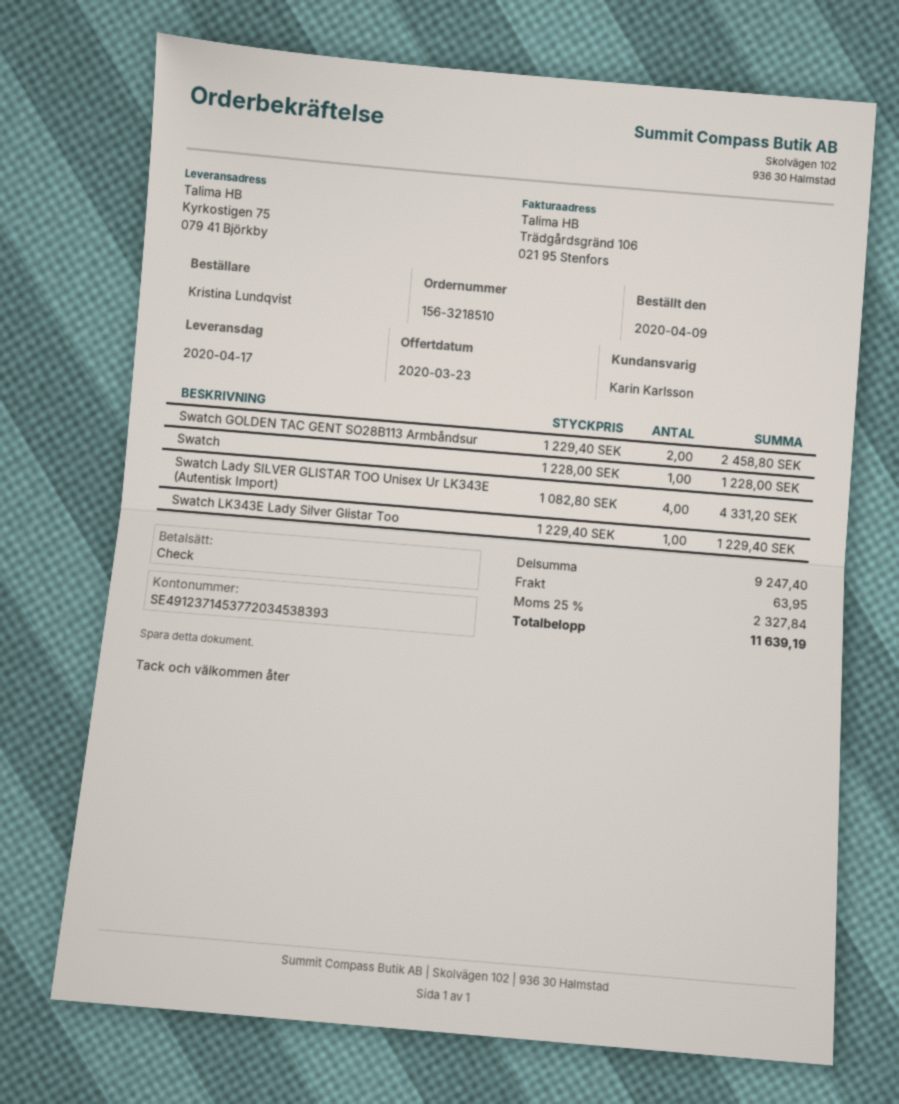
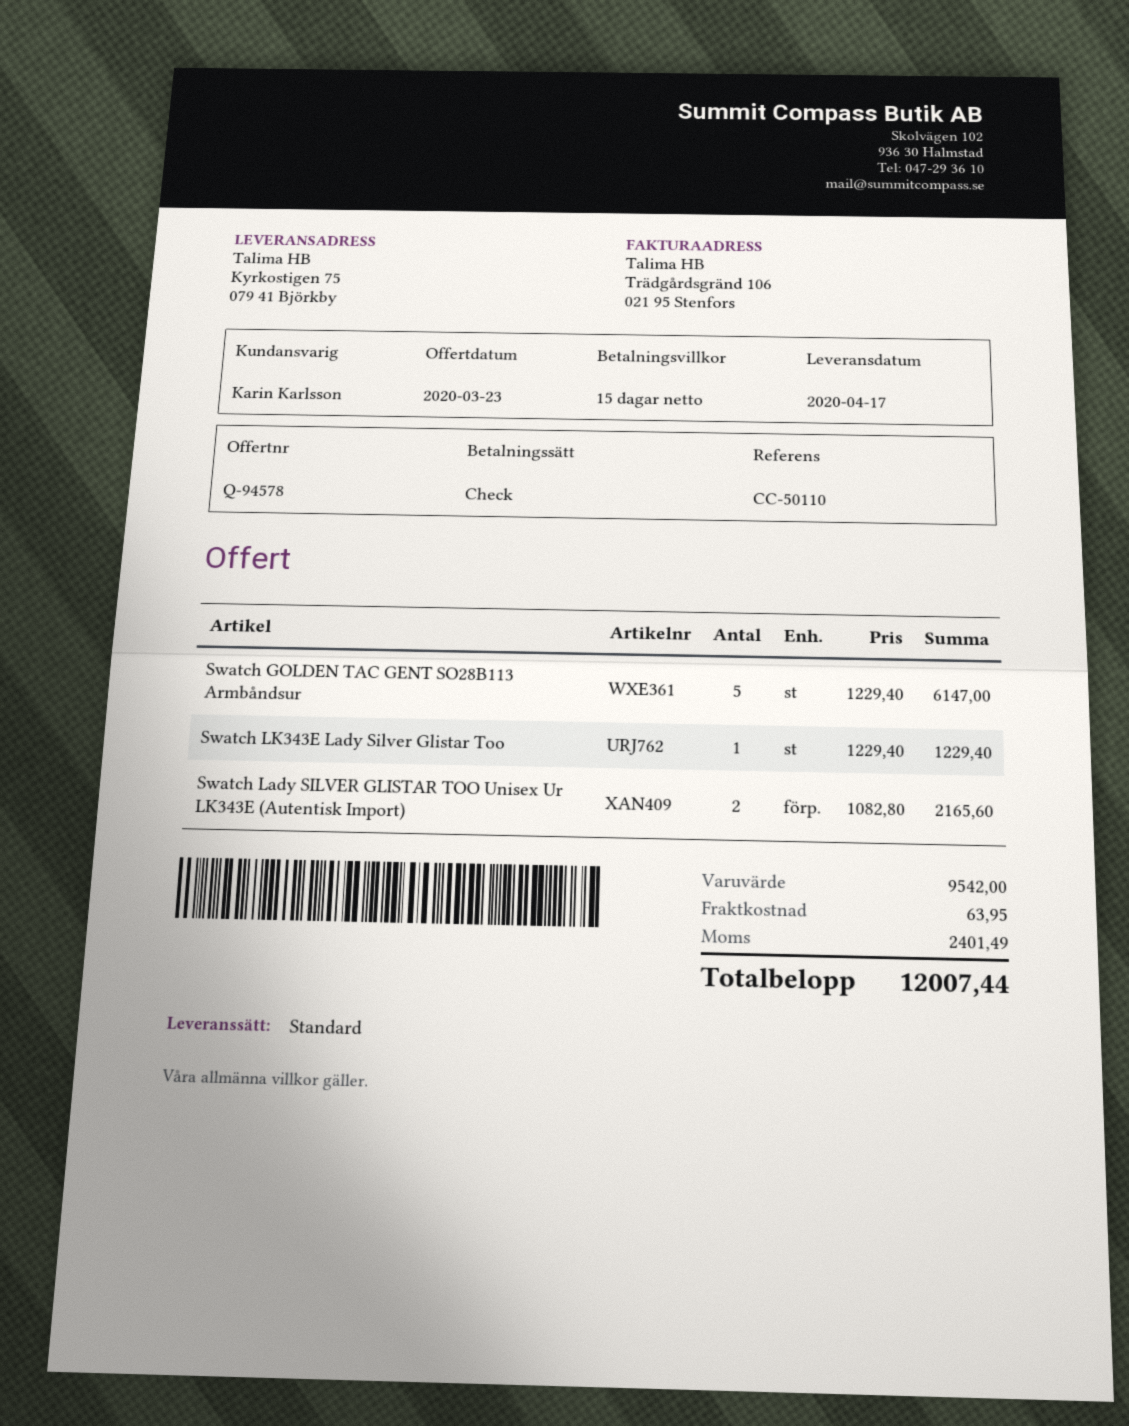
Swatch GOLDEN TAC GENT SO28B113 Armbåndsur: 2 x 1229.40 = 2458.80 -> 5 x 1229.40 = 6147.00
Swatch: 1 x 1228.00 = 1228.00 -> none
Swatch Lady SILVER GLISTAR TOO Unisex Ur LK343E (Autentisk Import): 4 x 1082.80 = 4331.20 -> 2 x 1082.80 = 2165.60
subtotal: 9247.40 -> 9542.00
tax: 2327.84 -> 2401.49
total: 11639.19 -> 12007.44

